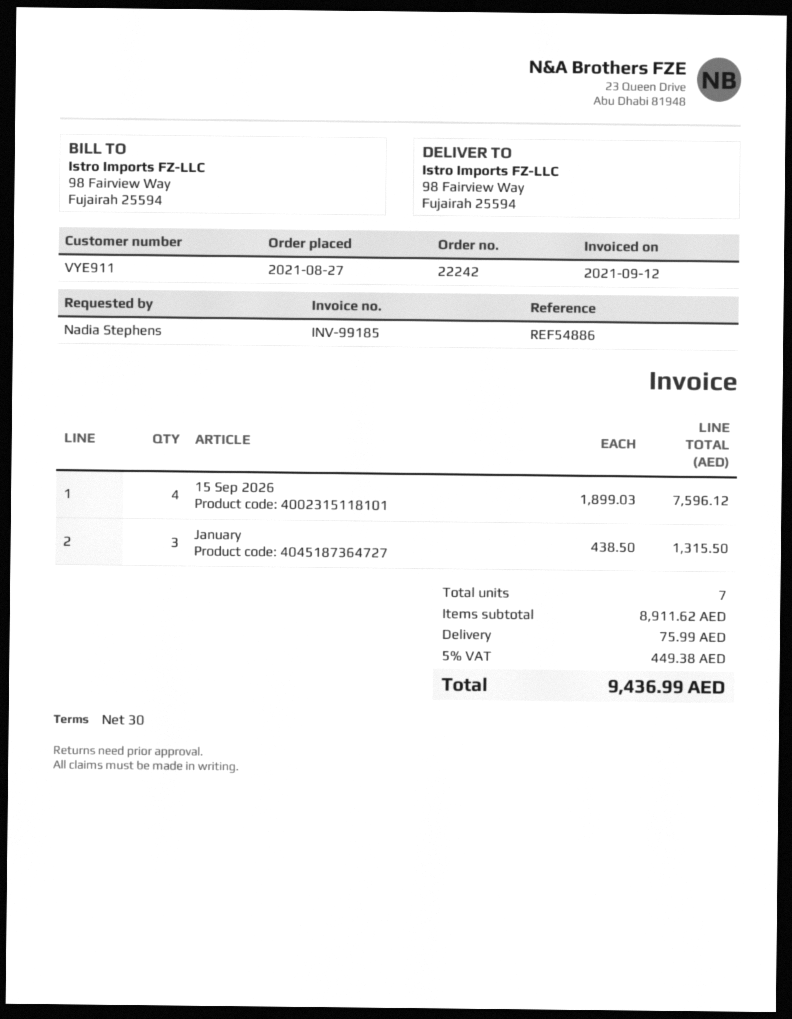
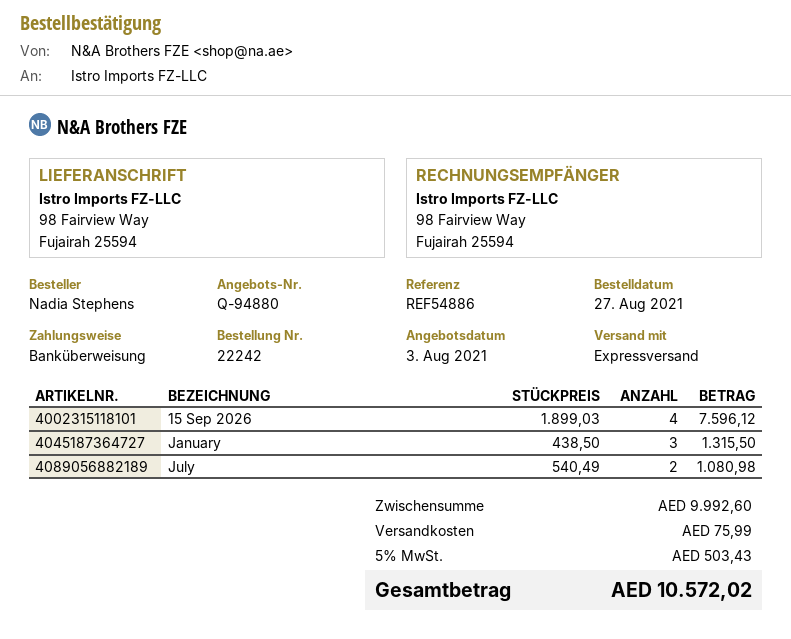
July: none -> 2 x 540.49 = 1080.98
subtotal: 8911.62 -> 9992.60
tax: 5% = 449.38 -> 5% = 503.43
total: 9436.99 -> 10572.02

